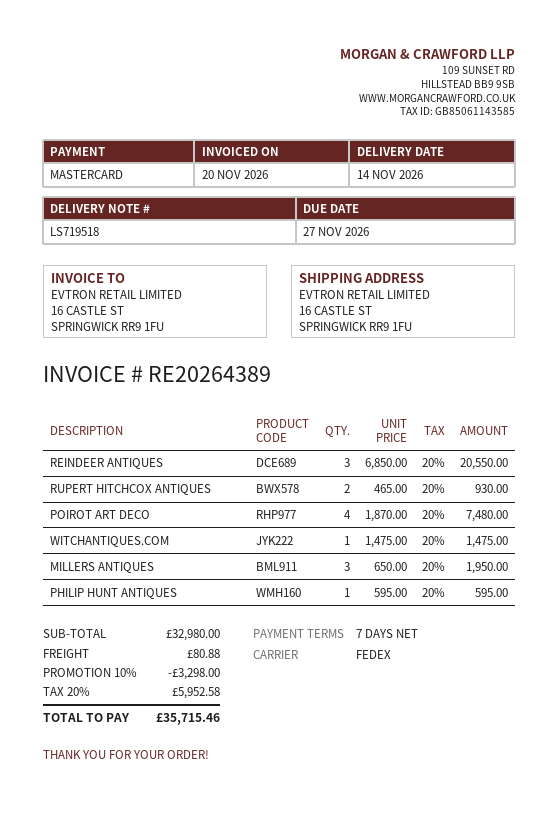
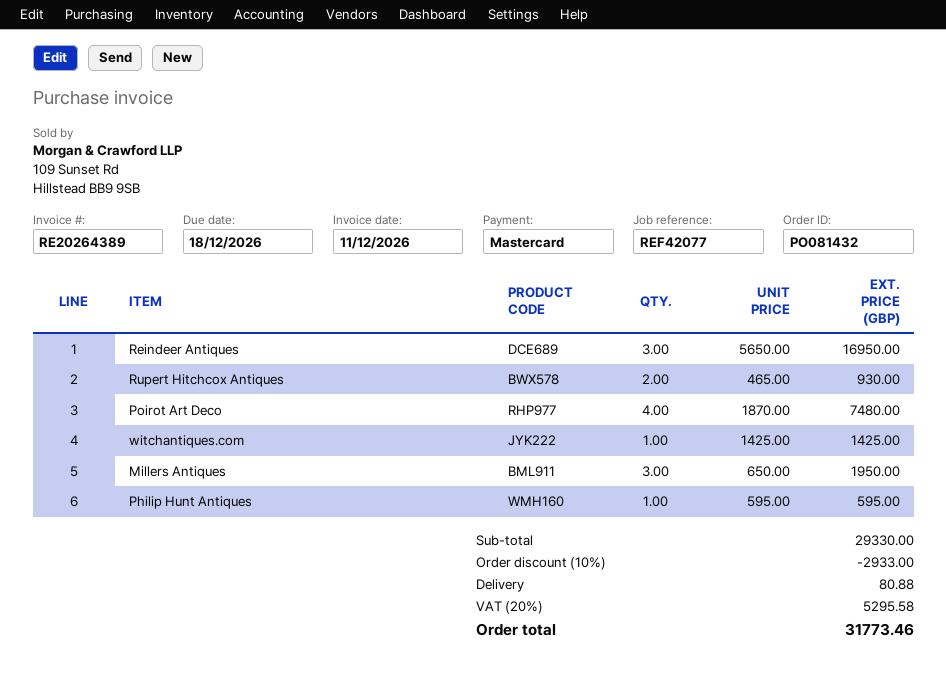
invoice date: 2026-11-20 -> 2026-12-11
due date: 2026-11-27 -> 2026-12-18
REINDEER ANTIQUES: 3 x 6850.00 = 20550.00 -> 3 x 5650.00 = 16950.00
WITCHANTIQUES.COM: 1 x 1475.00 = 1475.00 -> 1 x 1425.00 = 1425.00
subtotal: 32980.00 -> 29330.00
discount: 10% = 3298.00 -> 10% = 2933.00
tax: 20% = 5952.58 -> 20% = 5295.58
total: 35715.46 -> 31773.46

